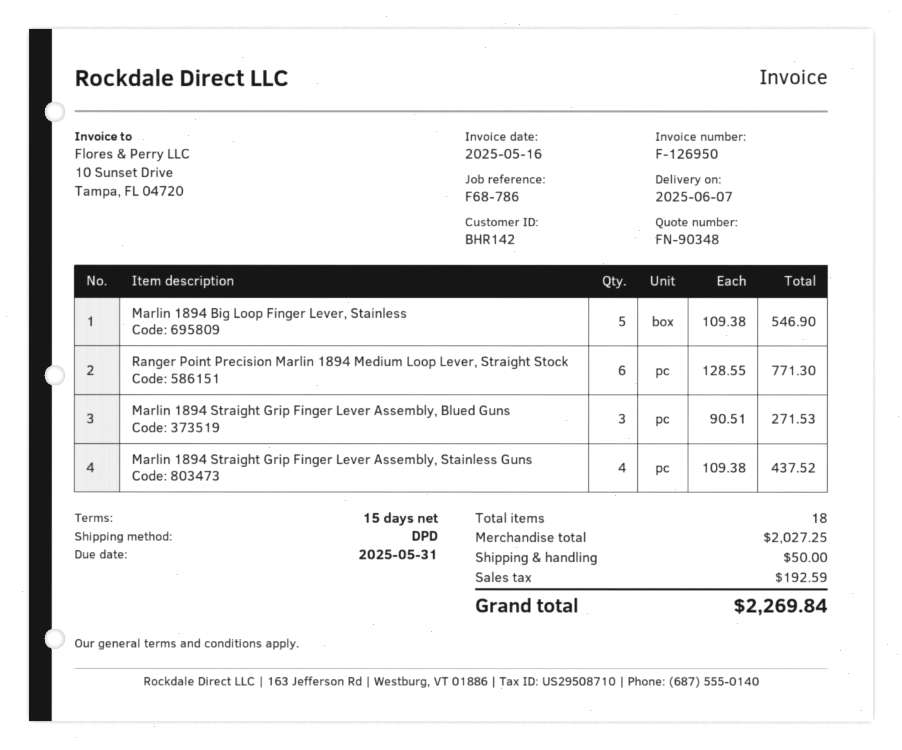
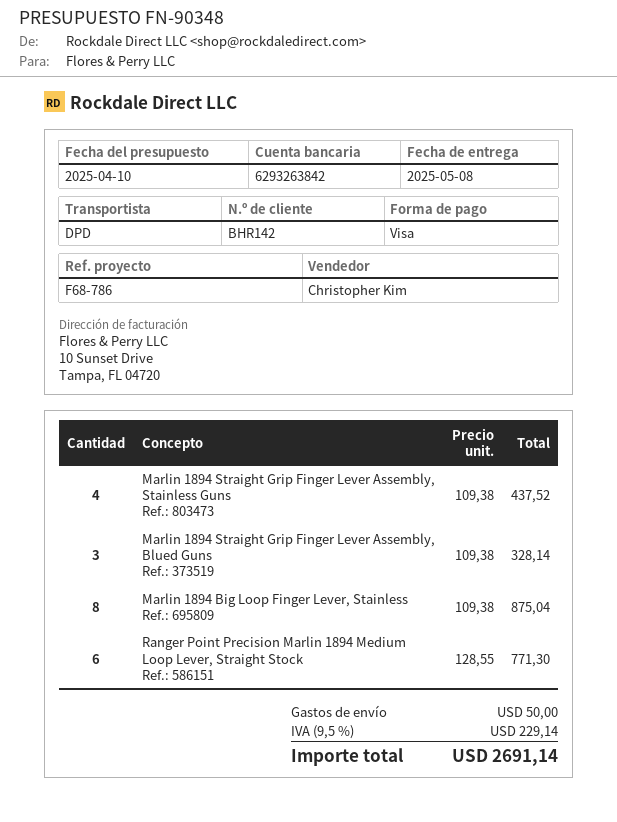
delivery date: 2025-06-07 -> 2025-05-08
Marlin 1894 Big Loop Finger Lever, Stainless: 5 x 109.38 = 546.90 -> 8 x 109.38 = 875.04
Marlin 1894 Straight Grip Finger Lever Assembly, Blued Guns: 3 x 90.51 = 271.53 -> 3 x 109.38 = 328.14
tax: 192.59 -> 229.14
total: 2269.84 -> 2691.14

